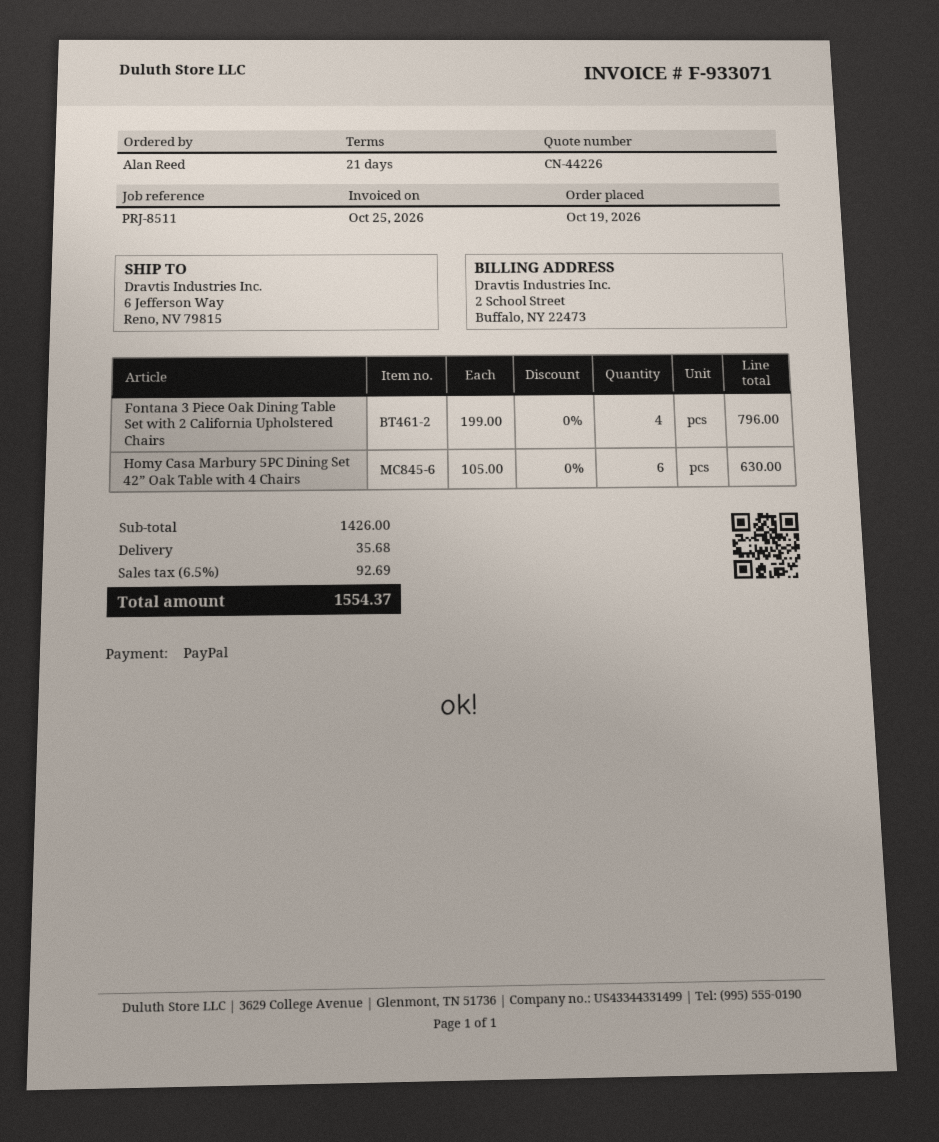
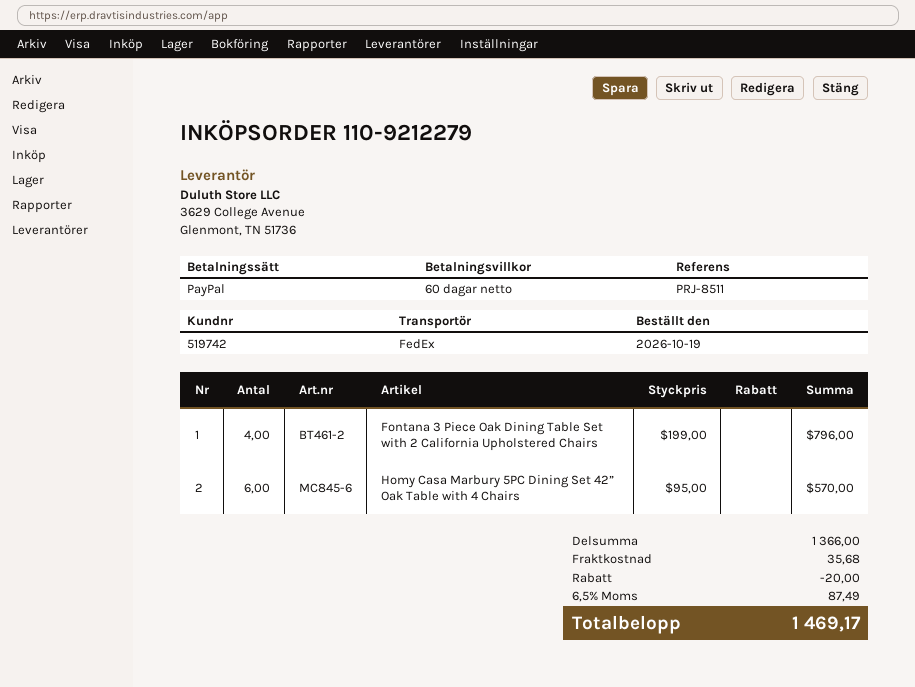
payment terms: 21 days -> 60 days
Homy Casa Marbury 5PC Dining Set 42” Oak Table with 4 Chairs: 6 x 105.00 = 630.00 -> 6 x 95.00 = 570.00
subtotal: 1426.00 -> 1366.00
discount: none -> 20.00
tax: 6.5% = 92.69 -> 6.5% = 87.49
total: 1554.37 -> 1469.17

